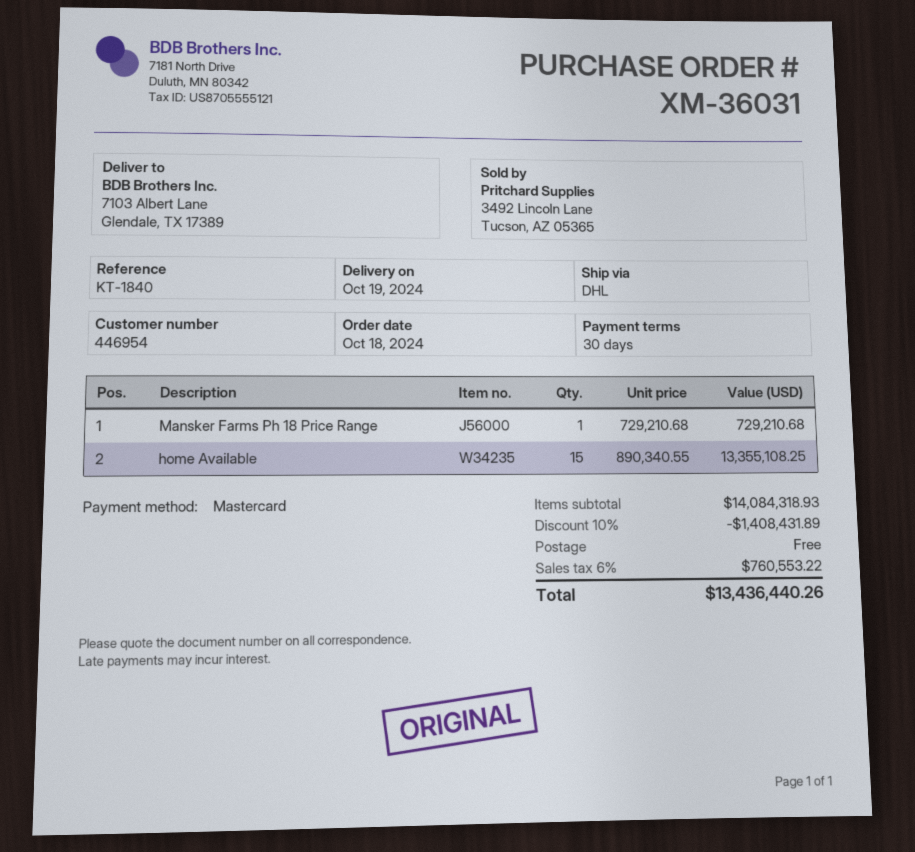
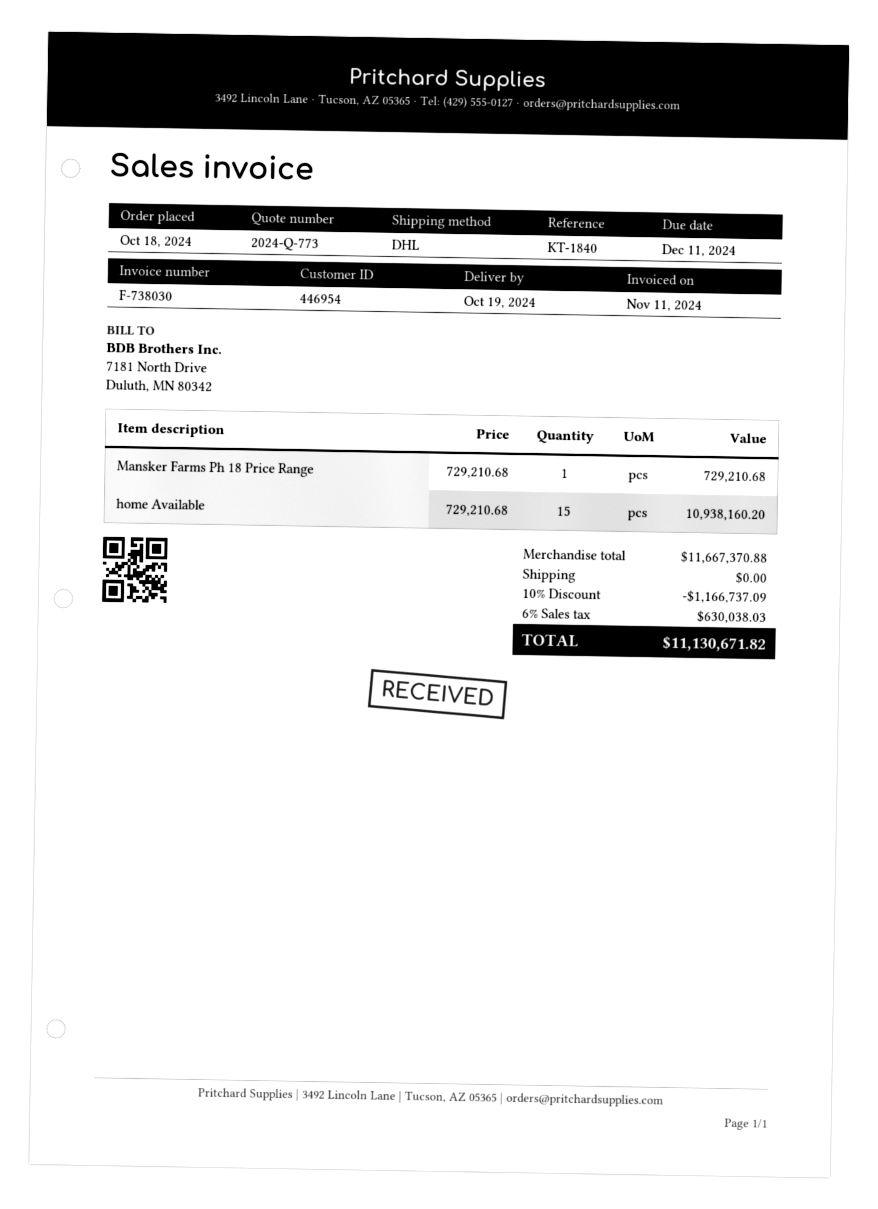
home Available: 15 x 890340.55 = 13355108.25 -> 15 x 729210.68 = 10938160.20
subtotal: 14084318.93 -> 11667370.88
discount: 10% = 1408431.89 -> 10% = 1166737.09
tax: 6% = 760553.22 -> 6% = 630038.03
total: 13436440.26 -> 11130671.82

